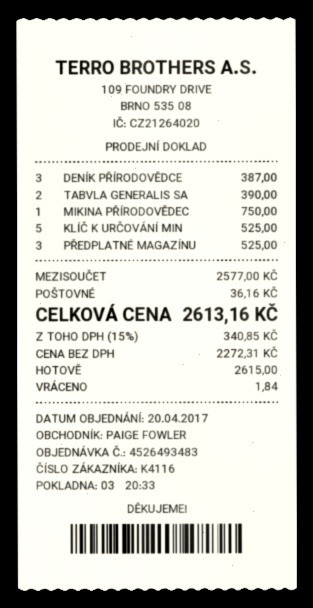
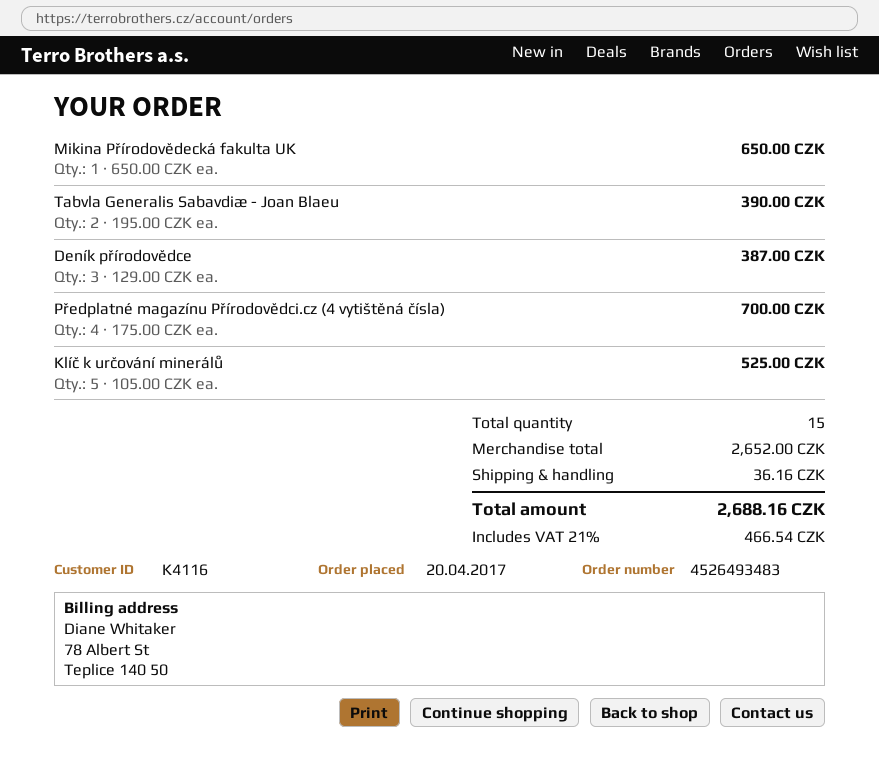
MIKINA PŘÍRODOVĚDEC: 1 for 750.00 -> 1 for 650.00
PŘEDPLATNÉ MAGAZÍNU: 3 for 525.00 -> 4 for 700.00
subtotal: 2577.00 -> 2652.00
tax: 15% = 340.85 -> 21% = 466.54
total: 2613.16 -> 2688.16

